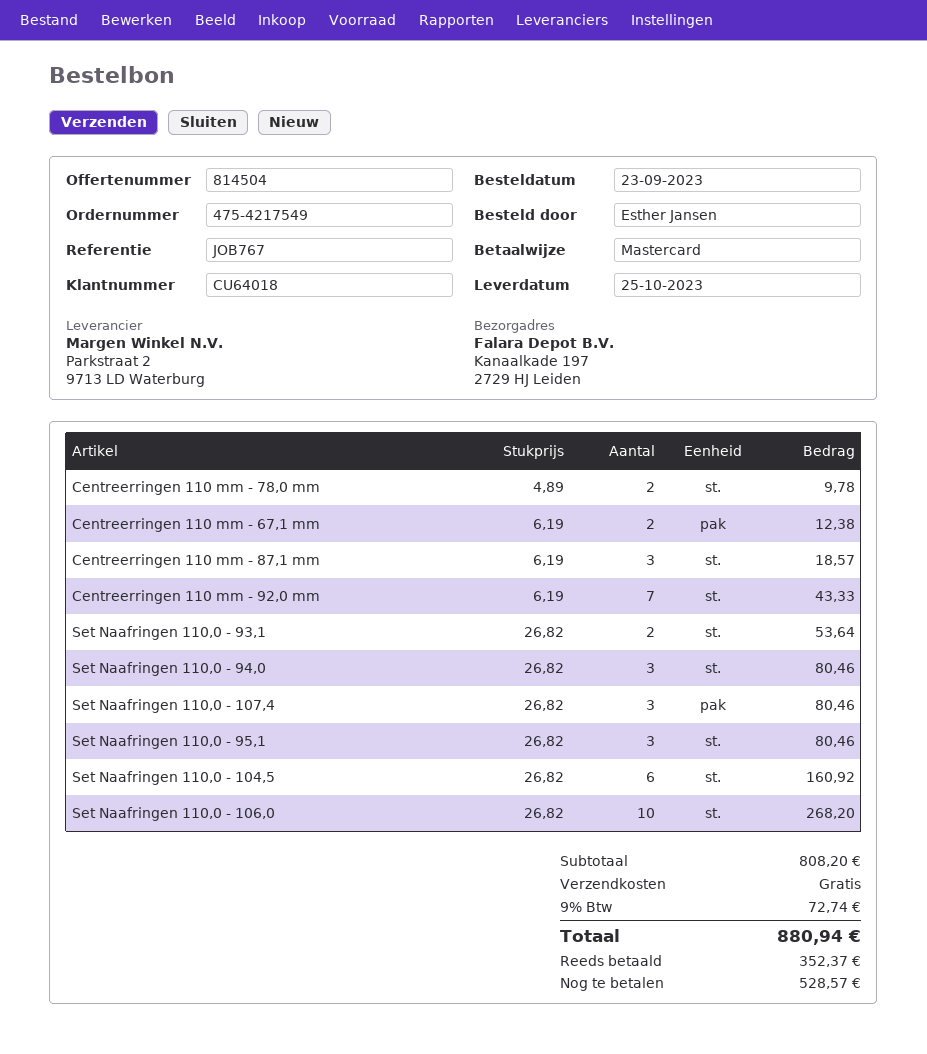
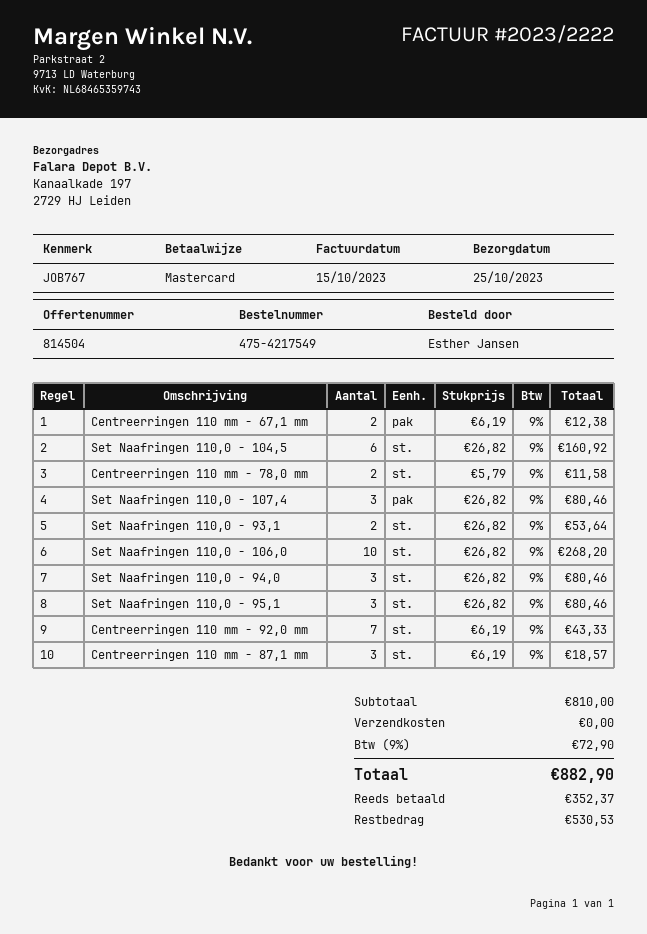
Centreerringen 110 mm - 78,0 mm: 2 x 4.89 = 9.78 -> 2 x 5.79 = 11.58
subtotal: 808.20 -> 810.00
tax: 9% = 72.74 -> 9% = 72.90
total: 880.94 -> 882.90
balance: 528.57 -> 530.53

